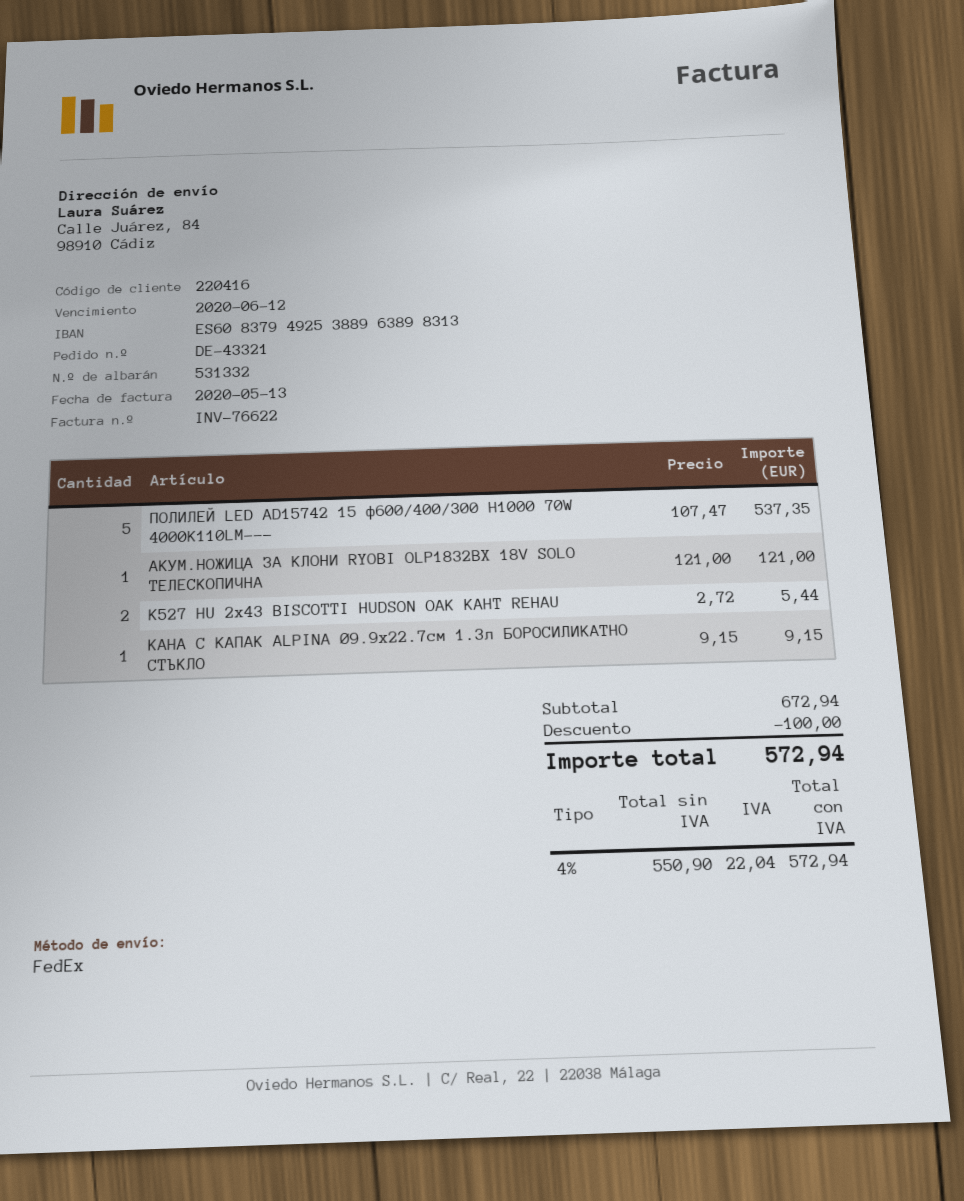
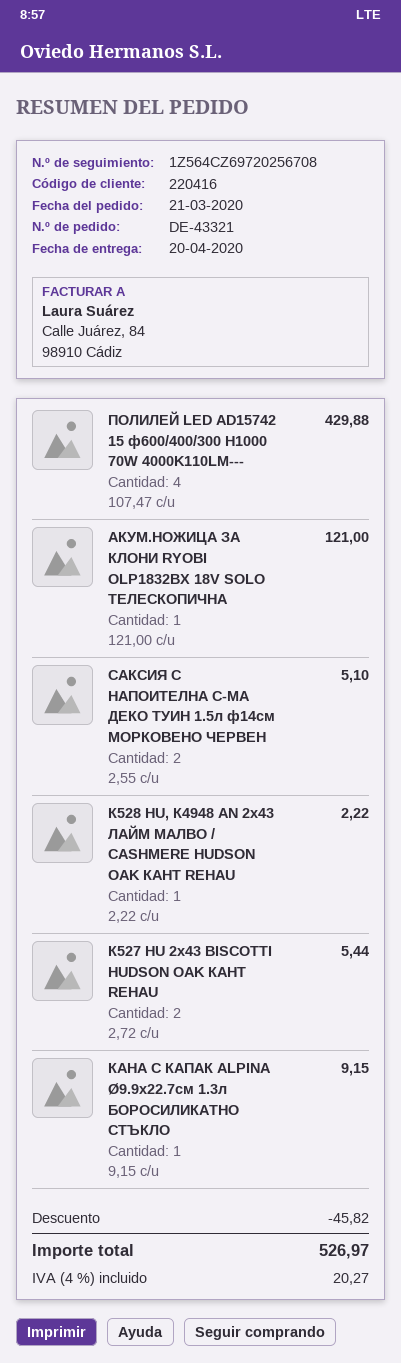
ПОЛИЛЕЙ LED AD15742 15 ф600/400/300 Н1000 70W 4000K110LM---: 5 x 107.47 = 537.35 -> 4 x 107.47 = 429.88
САКСИЯ С НАПОИТЕЛНА С-МА ДЕКО ТУИН 1.5л ф14см МОРКОВЕНО ЧЕРВЕН: none -> 2 x 2.55 = 5.10
К528 HU, К4948 AN 2х43 ЛАЙМ МАЛВО / CASHMERE HUDSON OAK КАНТ REHAU: none -> 1 x 2.22 = 2.22
discount: 100.00 -> 45.82
tax: 4% = 22.04 -> 4% = 20.27
total: 572.94 -> 526.97

